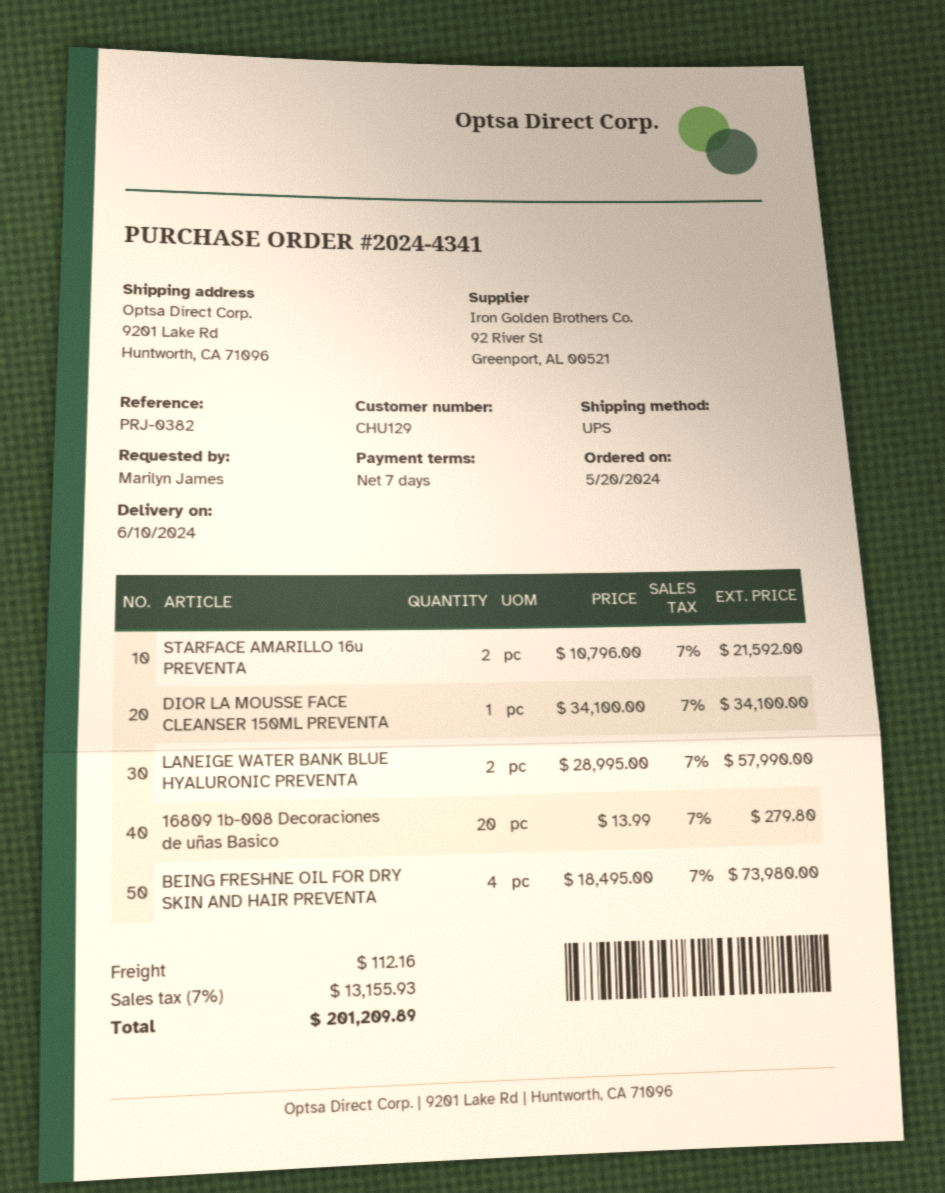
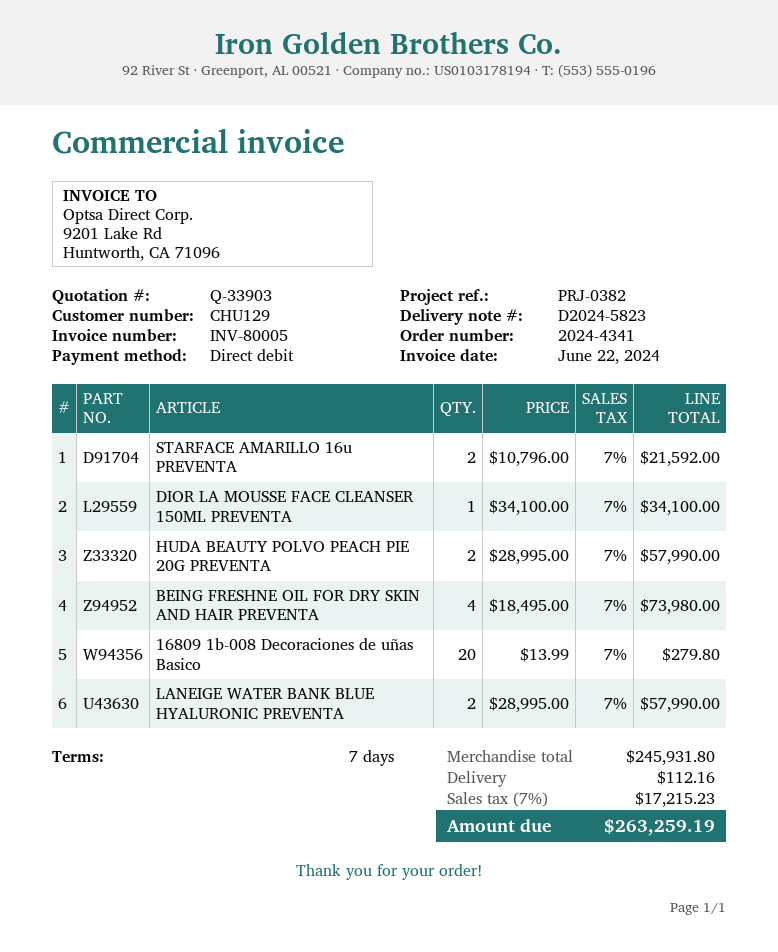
HUDA BEAUTY POLVO PEACH PIE 20G PREVENTA: none -> 2 x 28995.00 = 57990.00
tax: 7% = 13155.93 -> 7% = 17215.23
total: 201209.89 -> 263259.19

